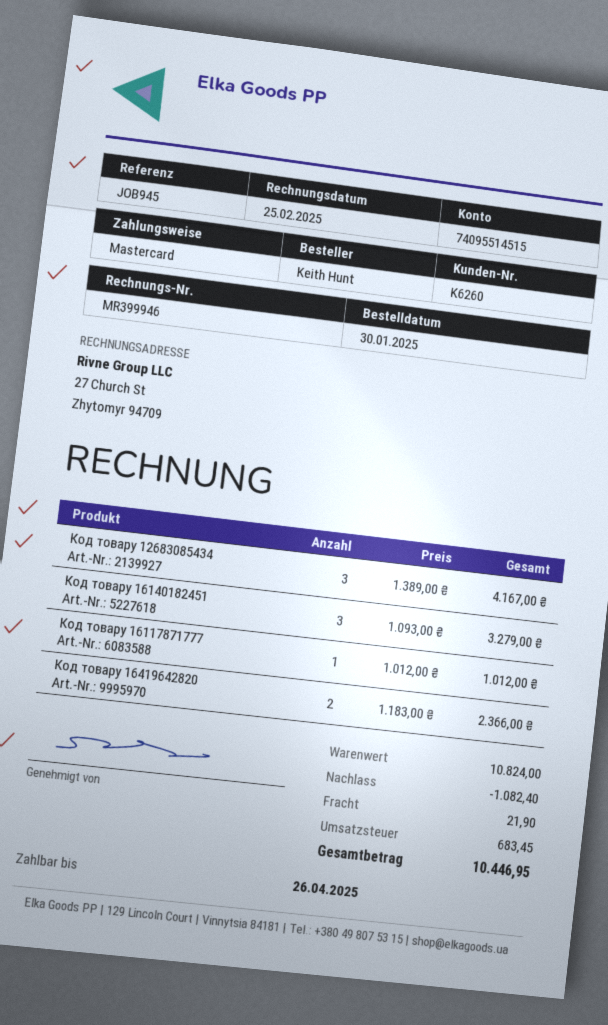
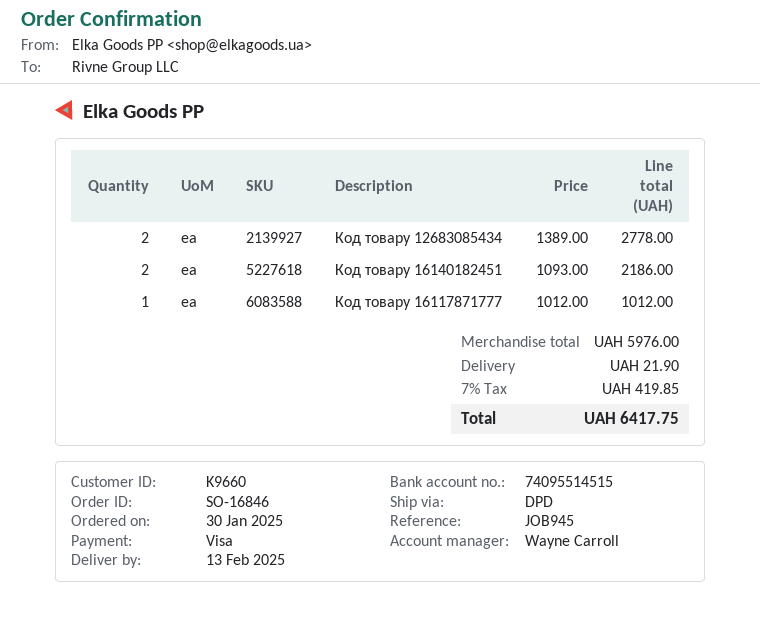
customer number: K6260 -> K9660
payment method: Mastercard -> Visa
Код товару 12683085434: 3 x 1389.00 = 4167.00 -> 2 x 1389.00 = 2778.00
Код товару 16140182451: 3 x 1093.00 = 3279.00 -> 2 x 1093.00 = 2186.00
Код товару 16419642820: 2 x 1183.00 = 2366.00 -> none
subtotal: 10824.00 -> 5976.00
discount: 1082.40 -> none
tax: 683.45 -> 419.85
total: 10446.95 -> 6417.75

